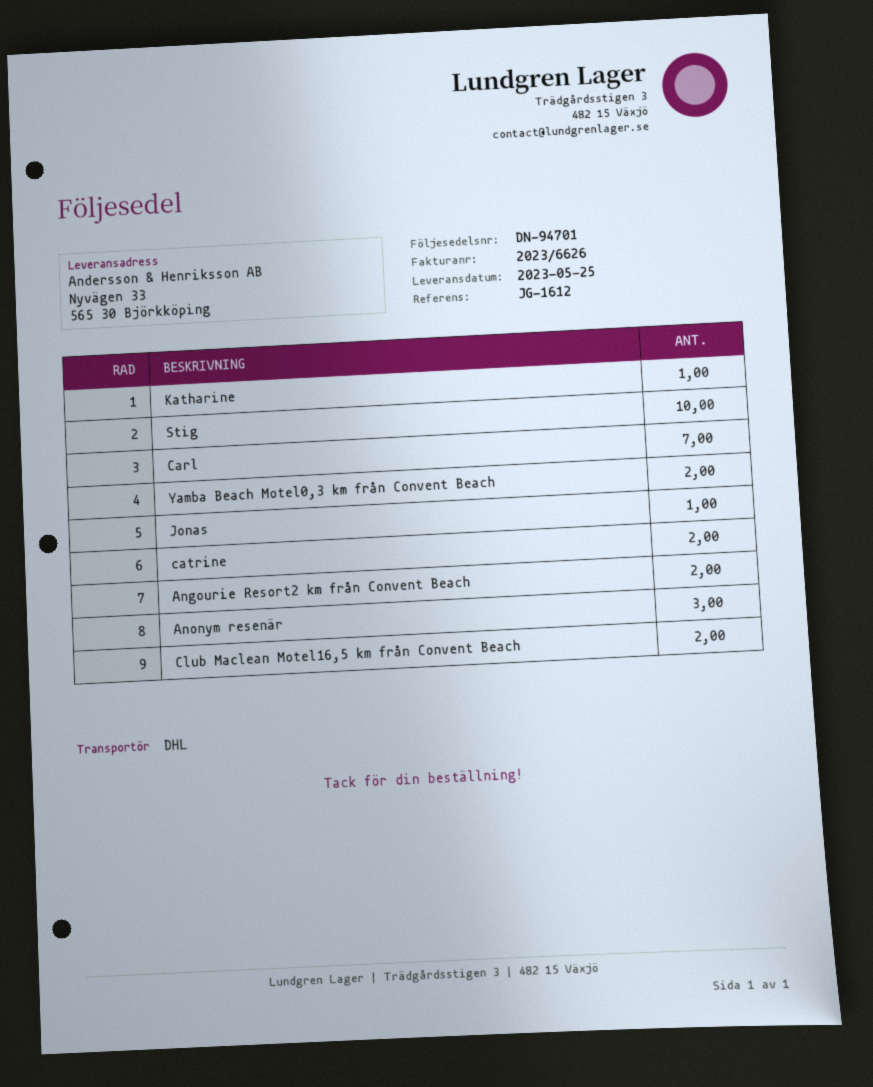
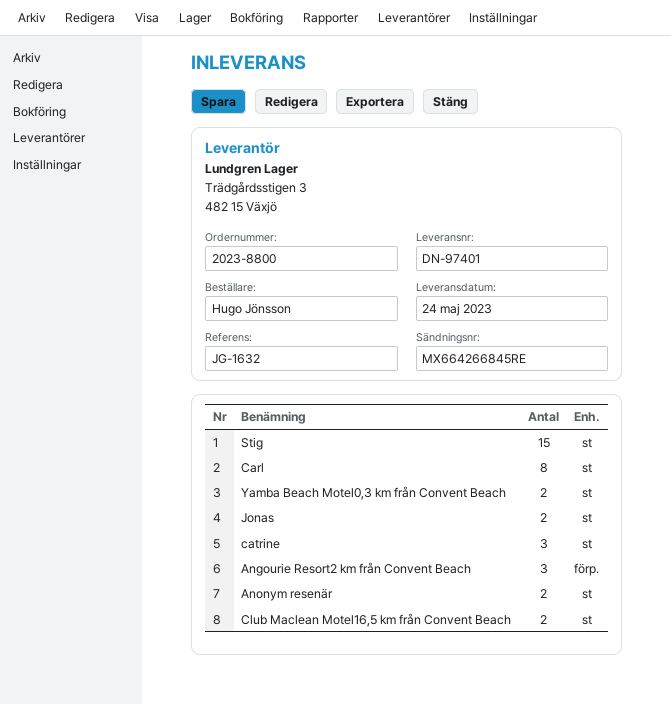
delivery note number: DN-94701 -> DN-97401
delivery date: 2023-05-25 -> 2023-05-24
reference: JG-1612 -> JG-1632
Katharine: 1 -> none
Stig: 10 -> 15
Carl: 7 -> 8
Jonas: 1 -> 2
catrine: 2 -> 3
Angourie Resort2 km från Convent Beach: 2 -> 3
Anonym resenär: 3 -> 2

